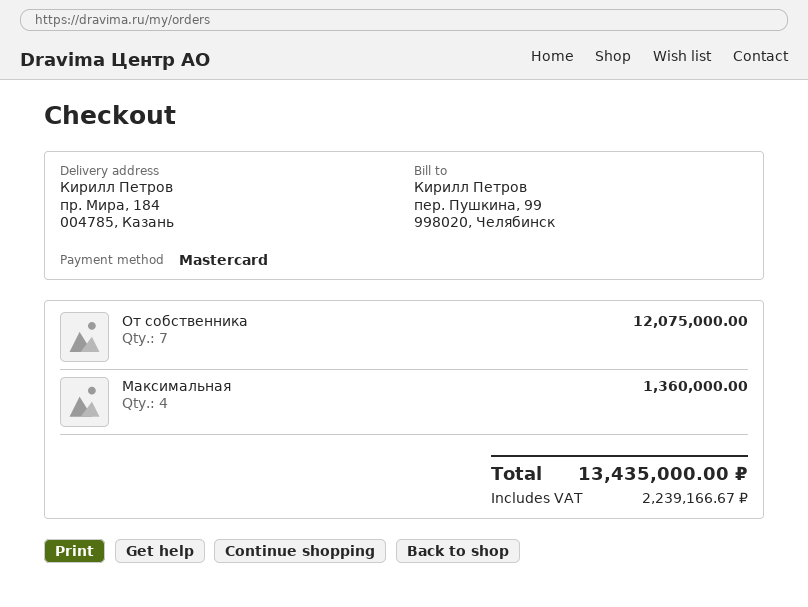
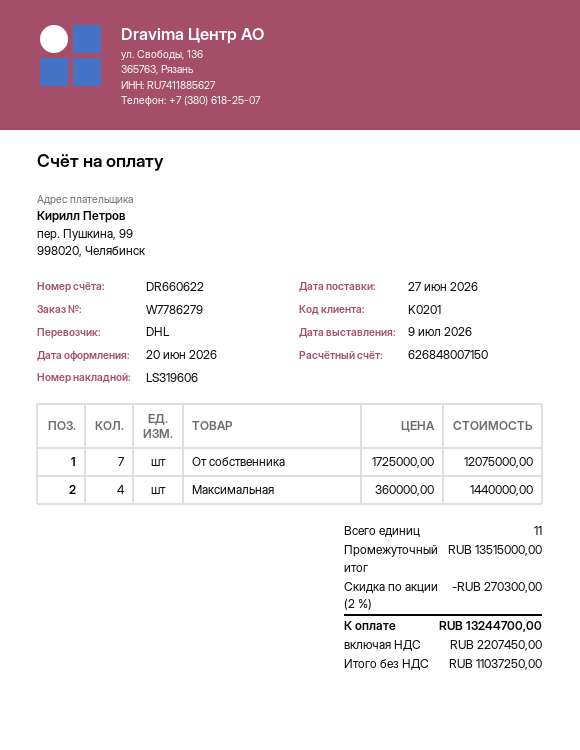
Максимальная: 4 for 1360000.00 -> 4 for 1440000.00
discount: none -> 2% = 270300.00
tax: 2239166.67 -> 2207450.00
total: 13435000.00 -> 13244700.00

